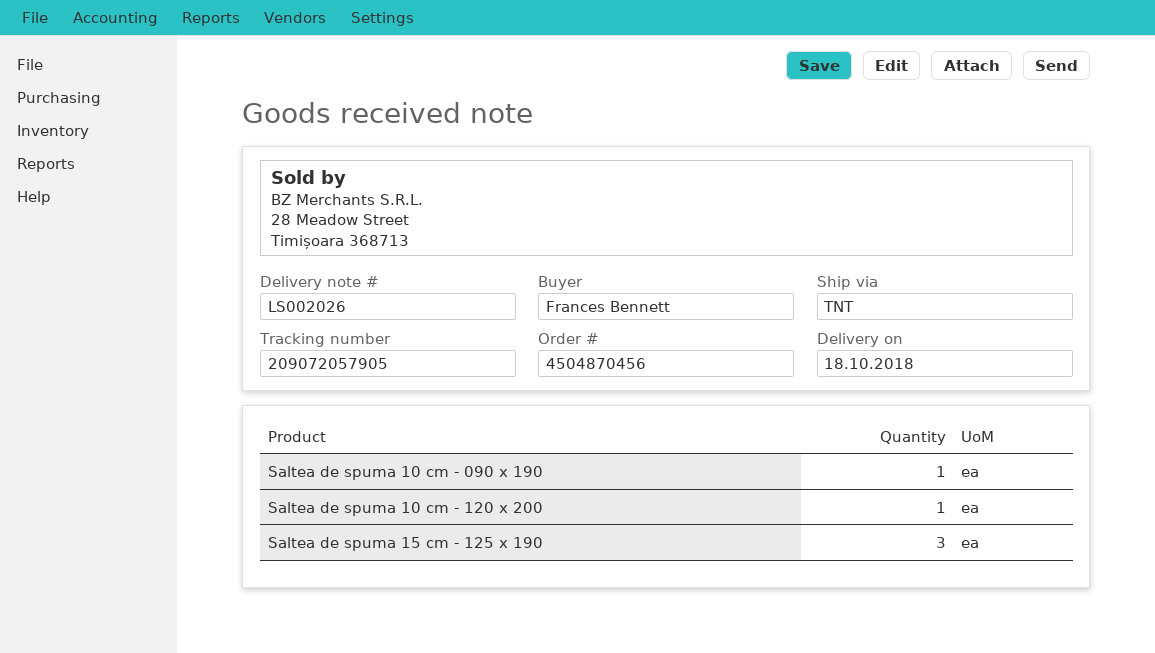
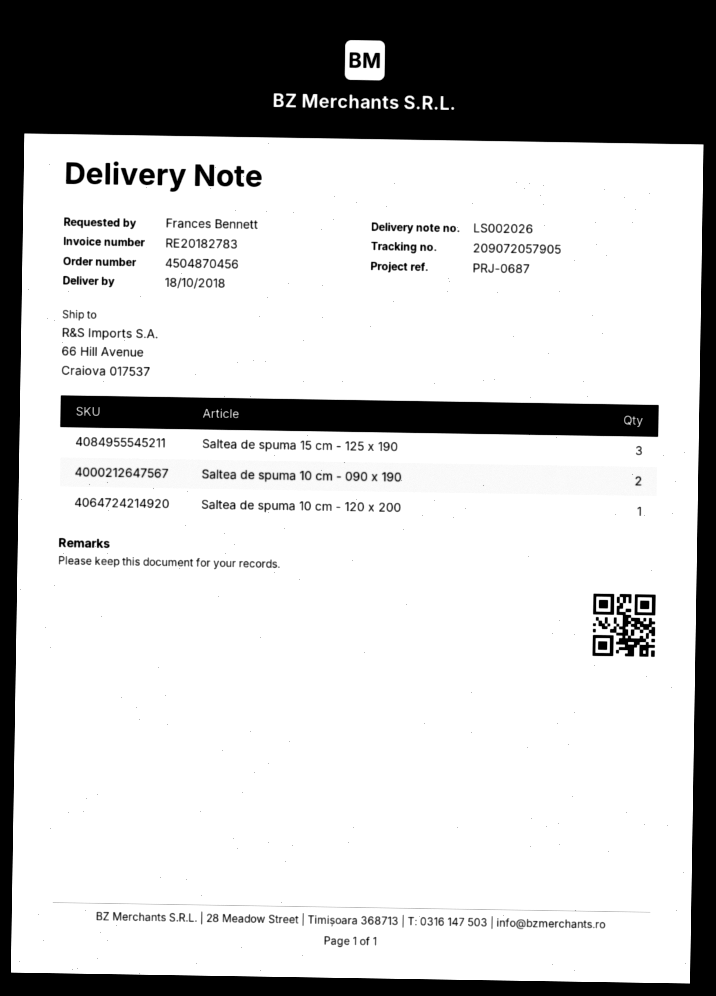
Saltea de spuma 10 cm - 090 x 190: 1 -> 2

